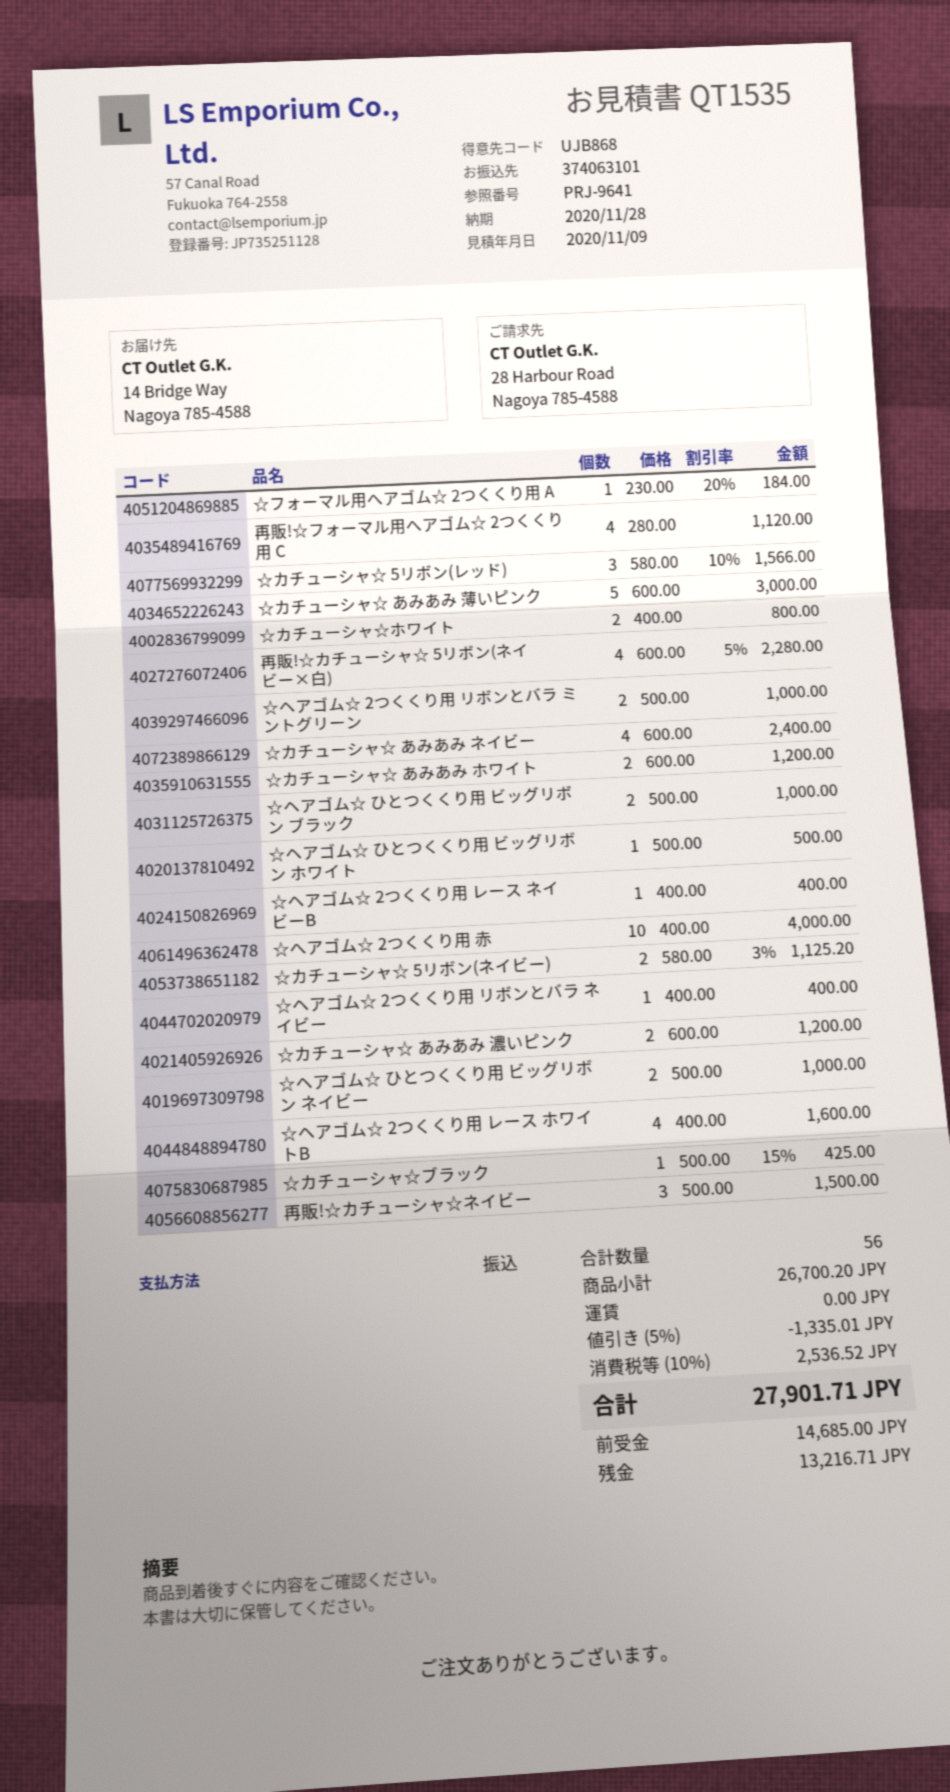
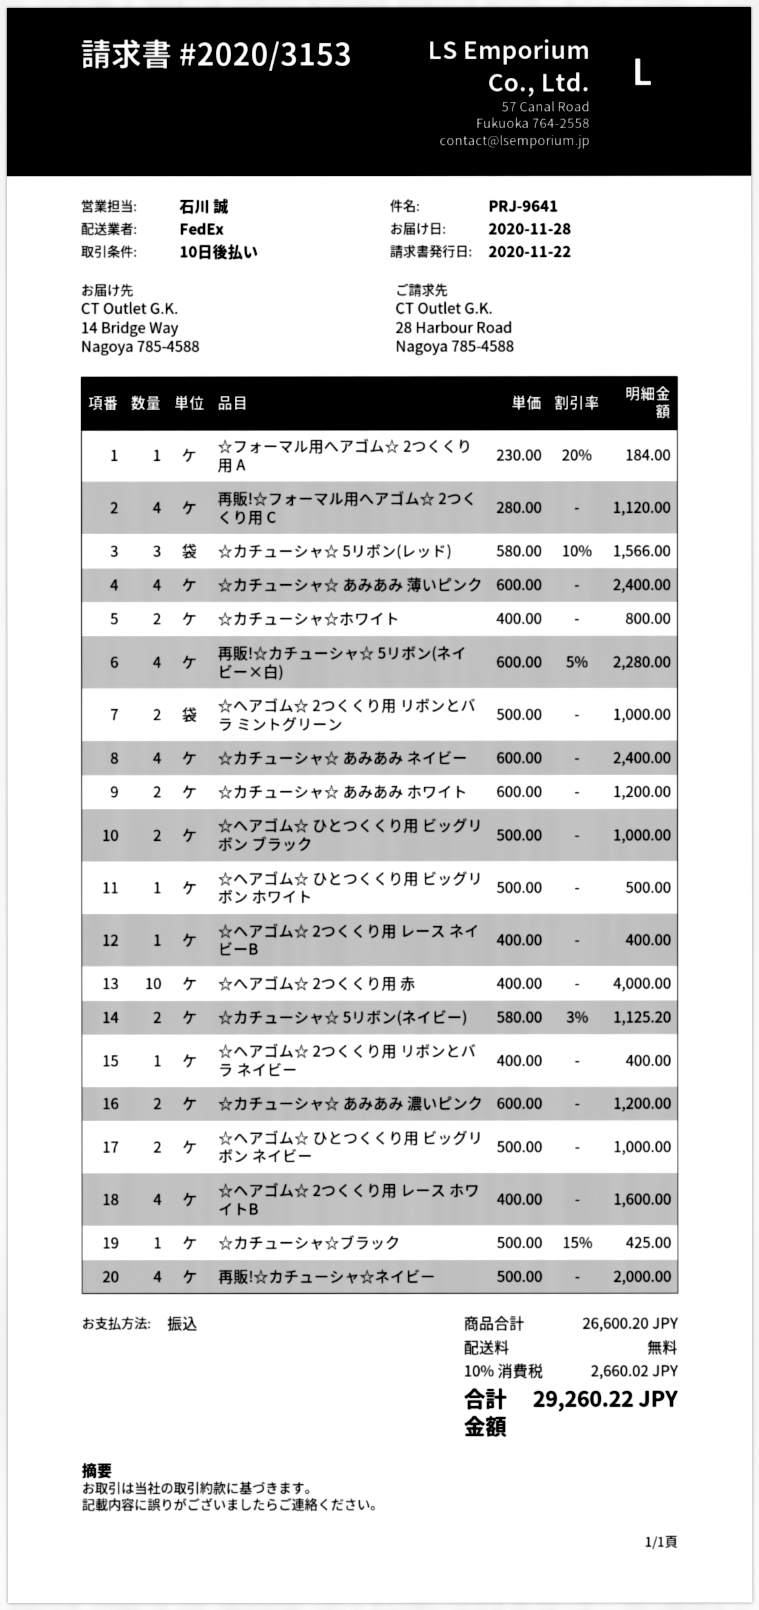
☆カチューシャ☆ あみあみ 薄いピンク: 5 x 600.00 = 3000.00 -> 4 x 600.00 = 2400.00
再販!☆カチューシャ☆ネイビー: 3 x 500.00 = 1500.00 -> 4 x 500.00 = 2000.00
subtotal: 26700.20 -> 26600.20
discount: 5% = 1335.01 -> none
tax: 10% = 2536.52 -> 10% = 2660.02
total: 27901.71 -> 29260.22

